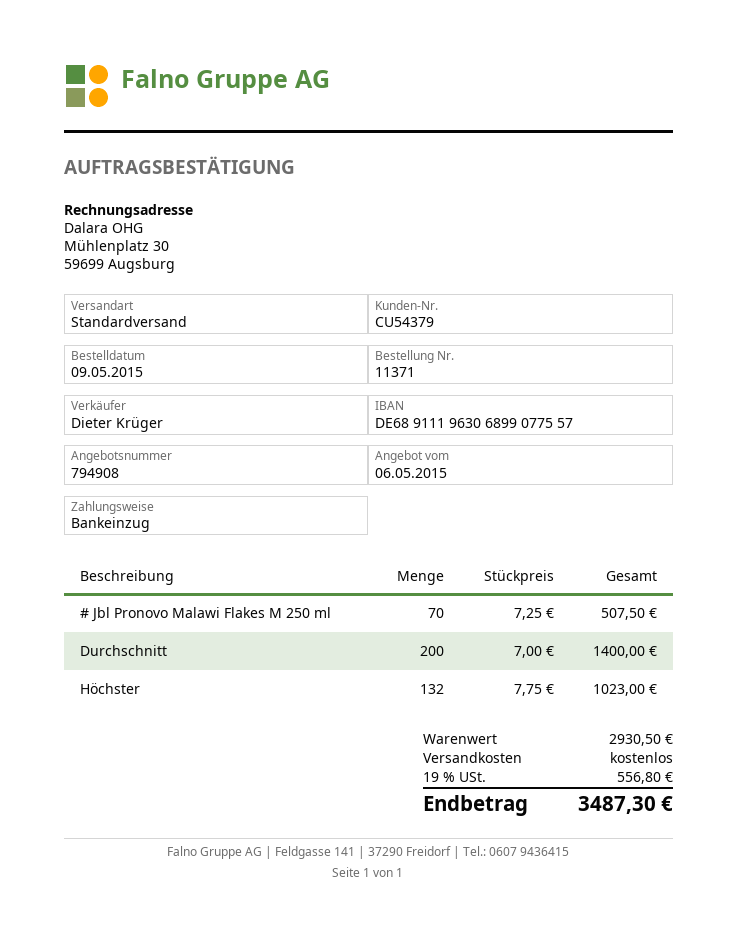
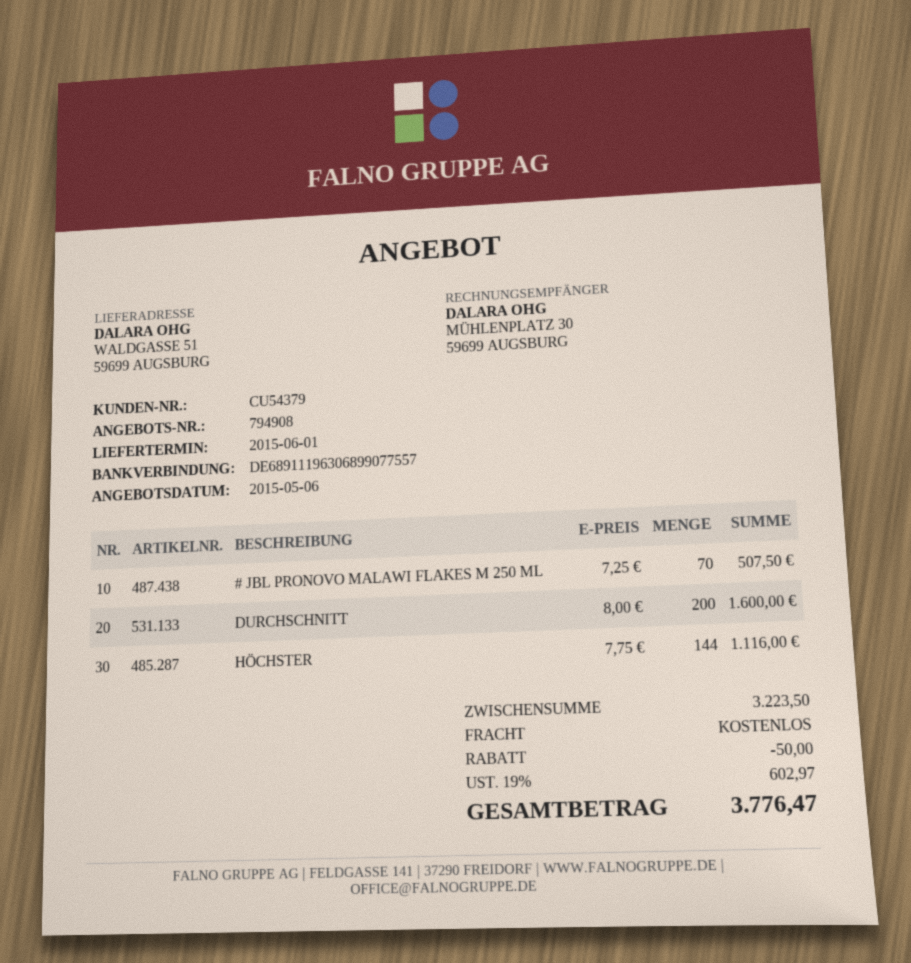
Durchschnitt: 200 x 7.00 = 1400.00 -> 200 x 8.00 = 1600.00
Höchster: 132 x 7.75 = 1023.00 -> 144 x 7.75 = 1116.00
subtotal: 2930.50 -> 3223.50
discount: none -> 50.00
tax: 19% = 556.80 -> 19% = 602.97
total: 3487.30 -> 3776.47

